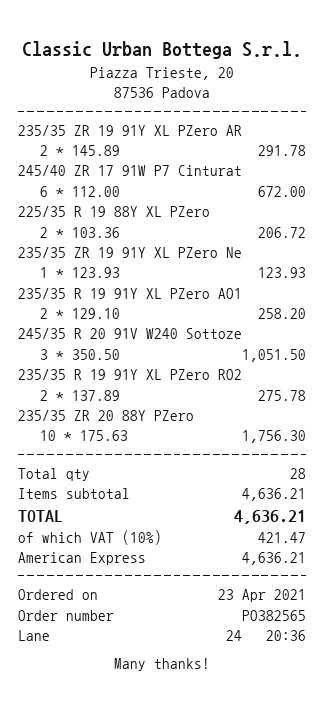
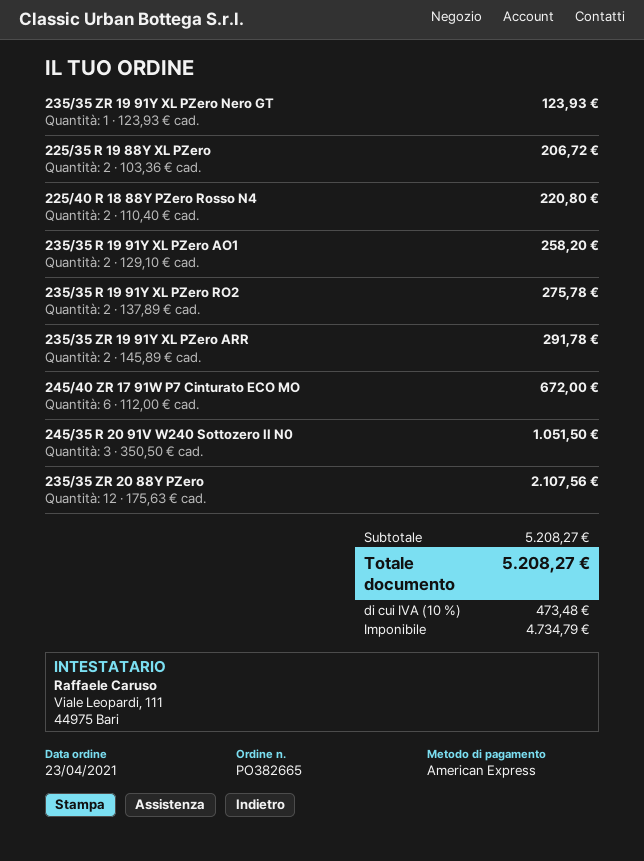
order number: PO382565 -> PO382665
235/35 ZR 20 88Y PZero: 10 x 175.63 = 1756.30 -> 12 x 175.63 = 2107.56
225/40 R 18 88Y PZero Rosso N4: none -> 2 x 110.40 = 220.80
subtotal: 4636.21 -> 5208.27
tax: 10% = 421.47 -> 10% = 473.48
total: 4636.21 -> 5208.27

